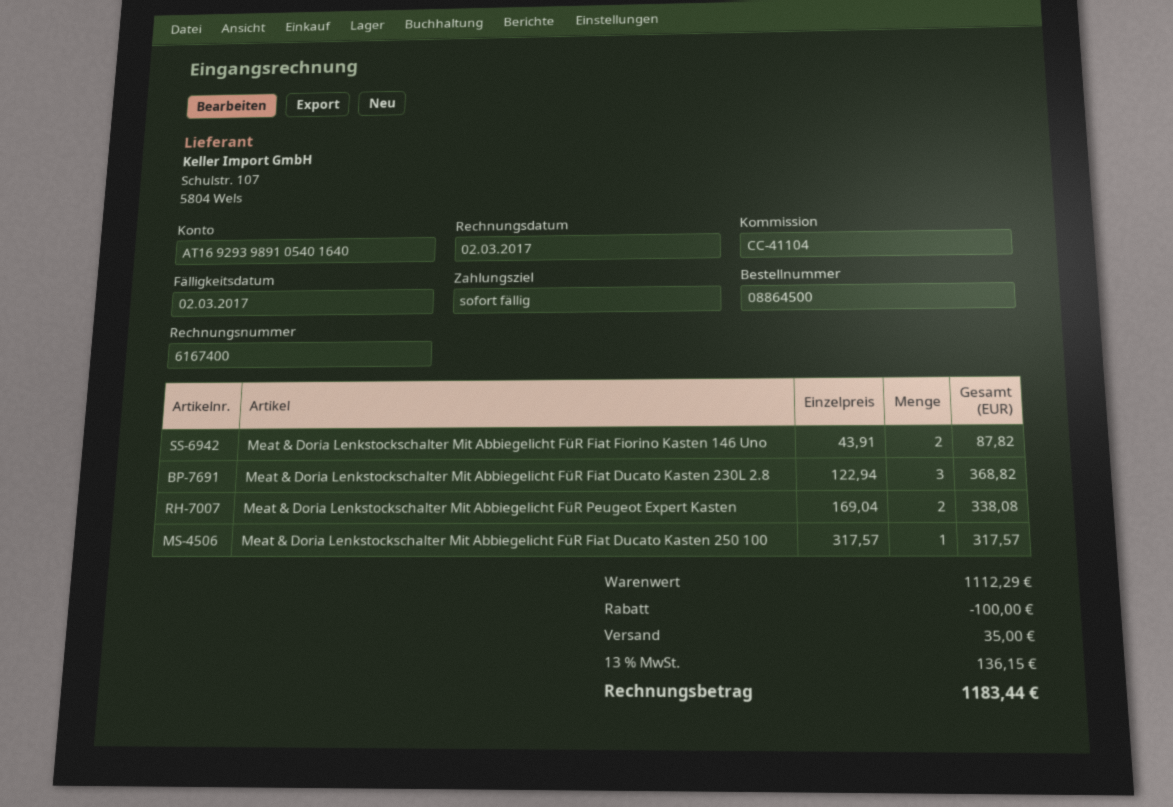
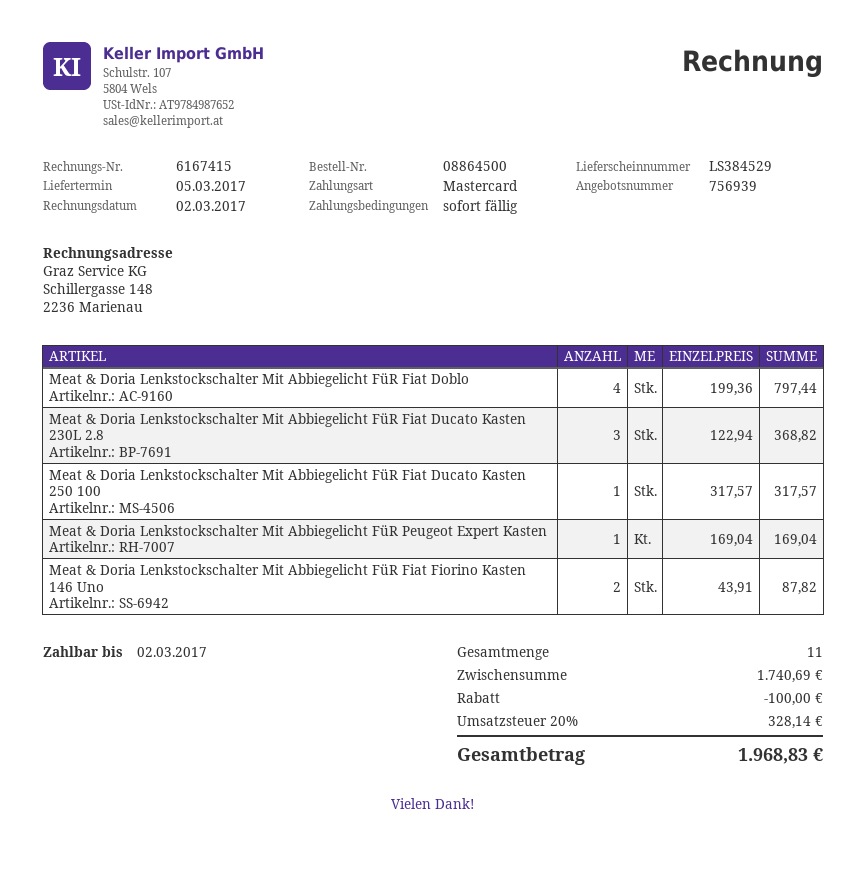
invoice number: 6167400 -> 6167415
Meat & Doria Lenkstockschalter Mit Abbiegelicht FüR Peugeot Expert Kasten: 2 x 169.04 = 338.08 -> 1 x 169.04 = 169.04
Meat & Doria Lenkstockschalter Mit Abbiegelicht FüR Fiat Doblo: none -> 4 x 199.36 = 797.44
subtotal: 1112.29 -> 1740.69
shipping: 35.00 -> none
tax: 13% = 136.15 -> 20% = 328.14
total: 1183.44 -> 1968.83

